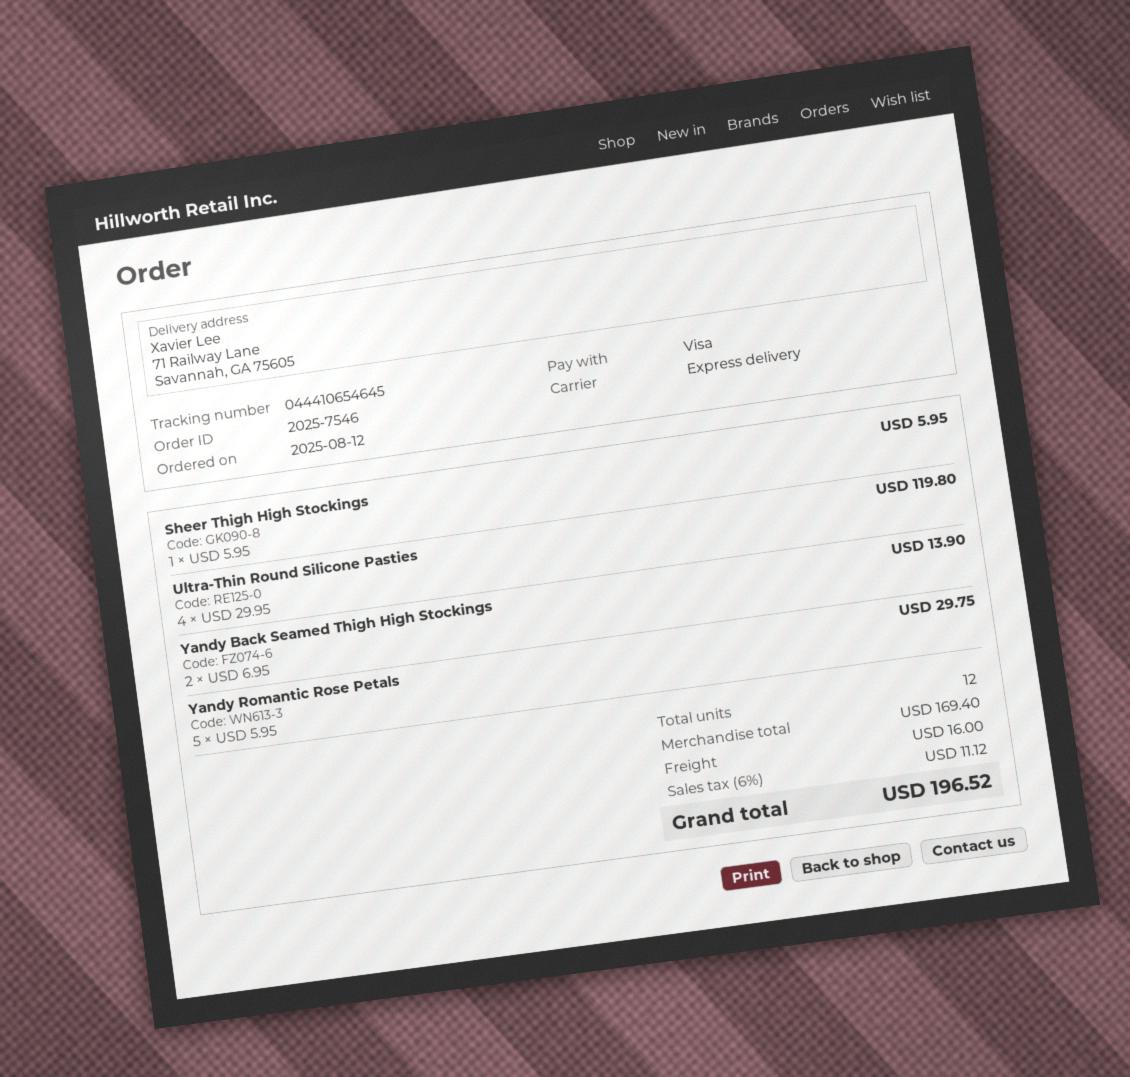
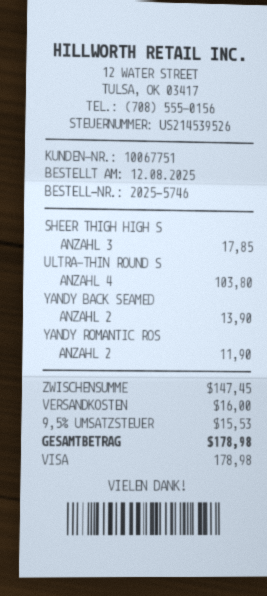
order number: 2025-7546 -> 2025-5746
Sheer Thigh High Stockings: 1 for 5.95 -> 3 for 17.85
Ultra-Thin Round Silicone Pasties: 4 for 119.80 -> 4 for 103.80
Yandy Romantic Rose Petals: 5 for 29.75 -> 2 for 11.90
subtotal: 169.40 -> 147.45
tax: 6% = 11.12 -> 9.5% = 15.53
total: 196.52 -> 178.98

